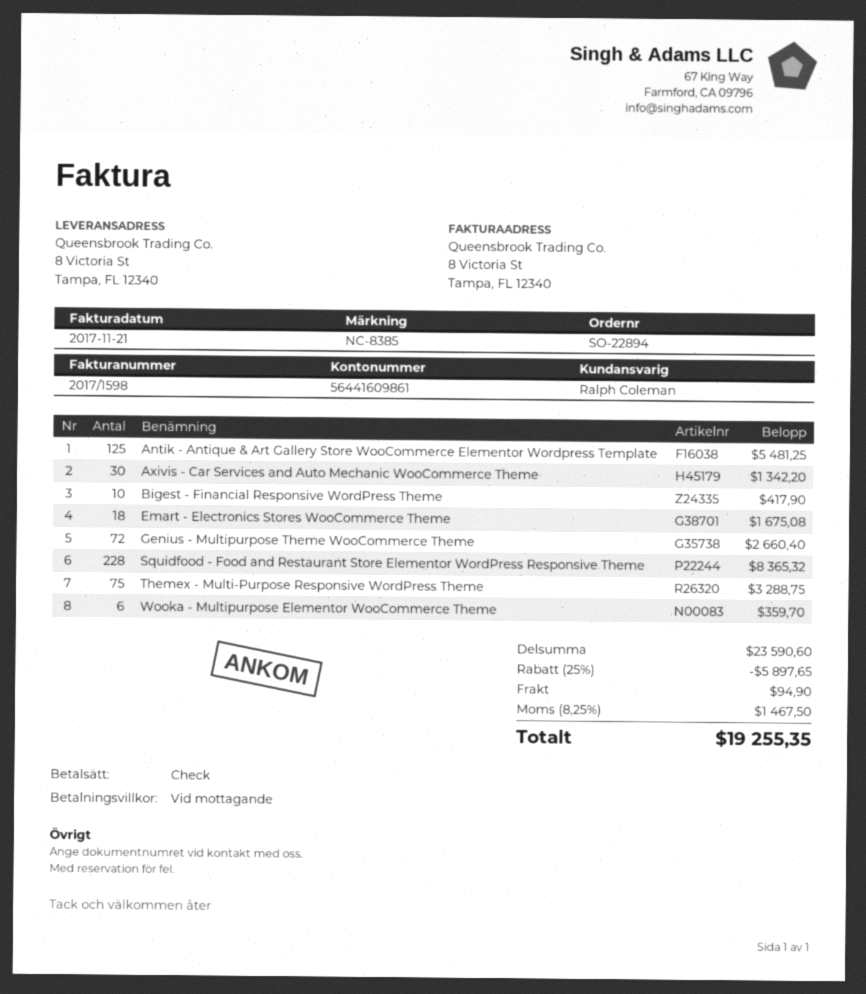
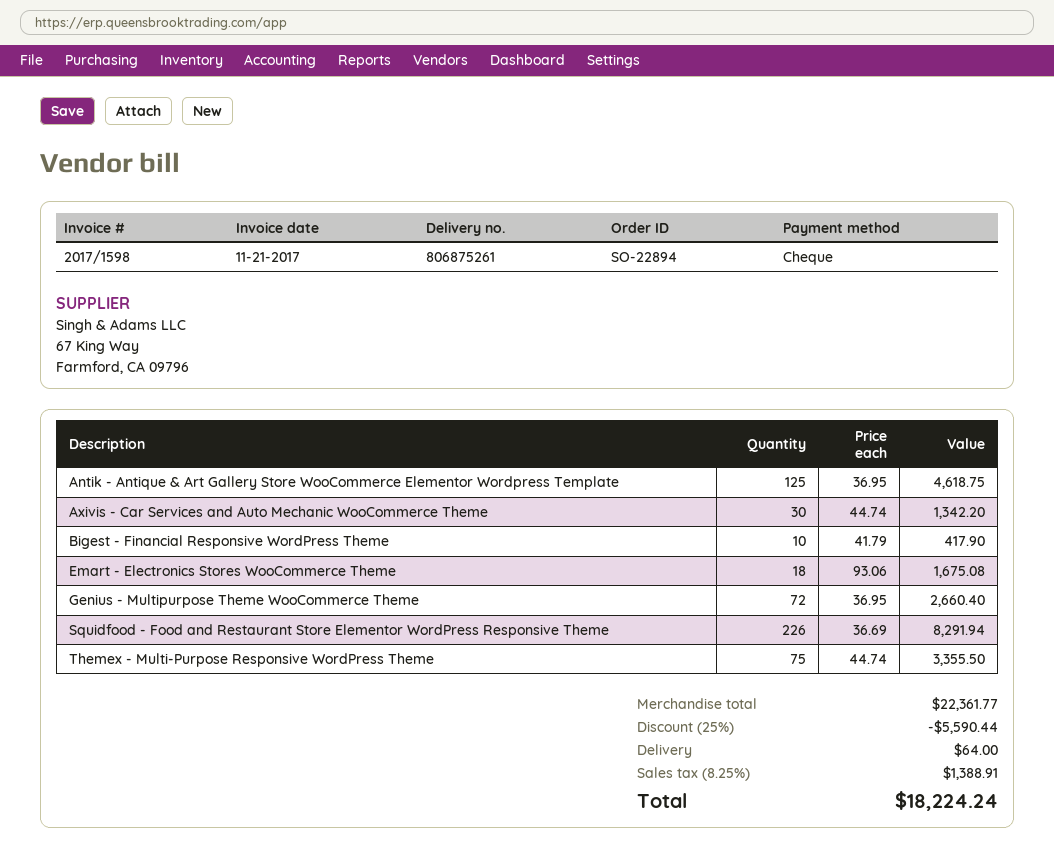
Antik - Antique & Art Gallery Store WooCommerce Elementor Wordpress Template: 125 for 5481.25 -> 125 for 4618.75
Squidfood - Food and Restaurant Store Elementor WordPress Responsive Theme: 228 for 8365.32 -> 226 for 8291.94
Themex - Multi-Purpose Responsive WordPress Theme: 75 for 3288.75 -> 75 for 3355.50
Wooka - Multipurpose Elementor WooCommerce Theme: 6 for 359.70 -> none
subtotal: 23590.60 -> 22361.77
discount: 25% = 5897.65 -> 25% = 5590.44
shipping: 94.90 -> 64.00
tax: 8.25% = 1467.50 -> 8.25% = 1388.91
total: 19255.35 -> 18224.24

